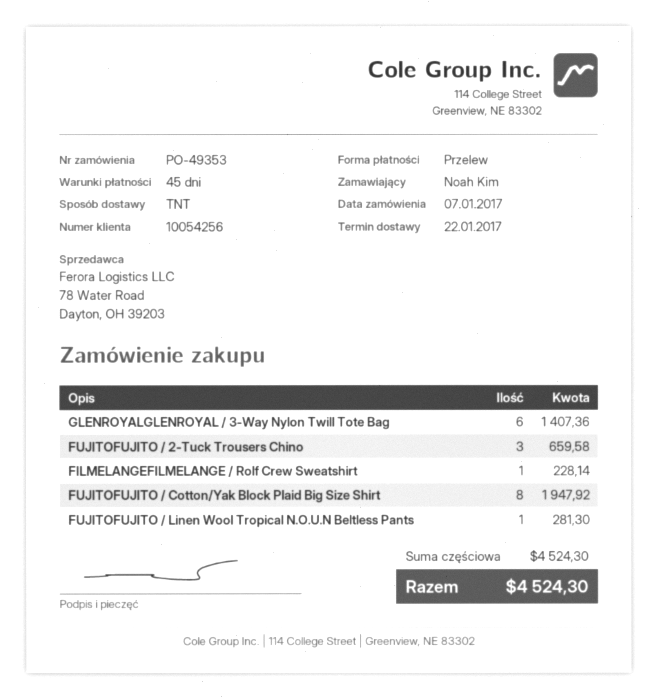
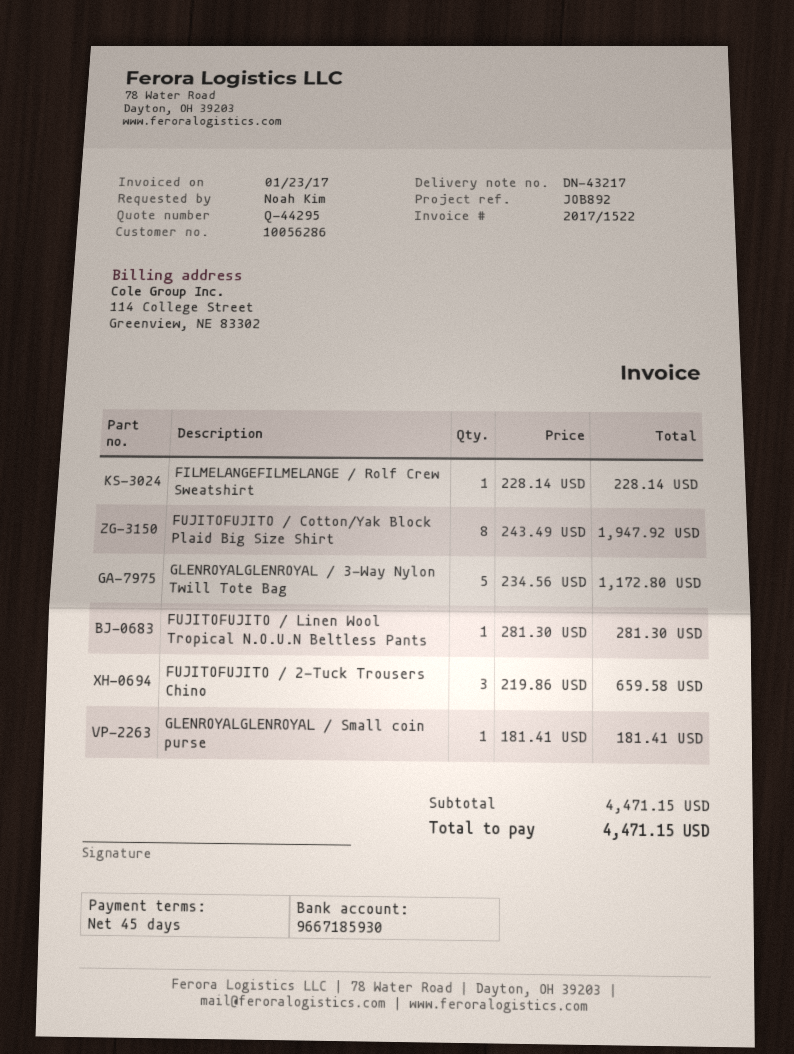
customer number: 10054256 -> 10056286
GLENROYALGLENROYAL / 3-Way Nylon Twill Tote Bag: 6 for 1407.36 -> 5 for 1172.80
GLENROYALGLENROYAL / Small coin purse: none -> 1 for 181.41
subtotal: 4524.30 -> 4471.15
total: 4524.30 -> 4471.15

